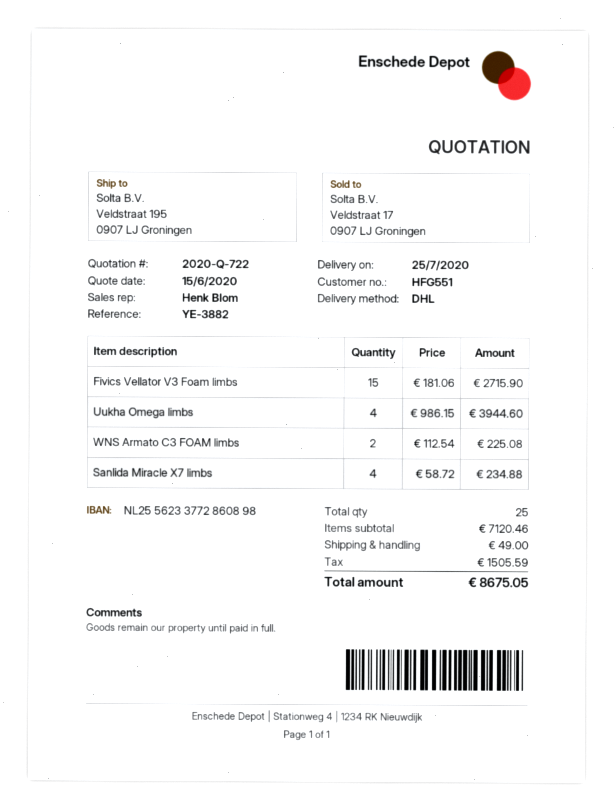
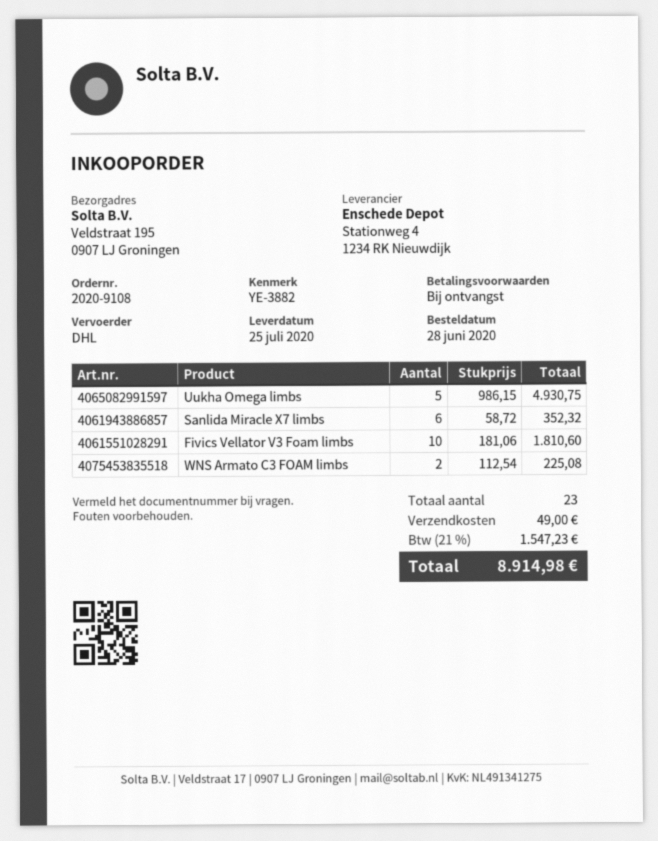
Fivics Vellator V3 Foam limbs: 15 x 181.06 = 2715.90 -> 10 x 181.06 = 1810.60
Uukha Omega limbs: 4 x 986.15 = 3944.60 -> 5 x 986.15 = 4930.75
Sanlida Miracle X7 limbs: 4 x 58.72 = 234.88 -> 6 x 58.72 = 352.32
total quantity: 25 -> 23
tax: 1505.59 -> 1547.23
total: 8675.05 -> 8914.98

